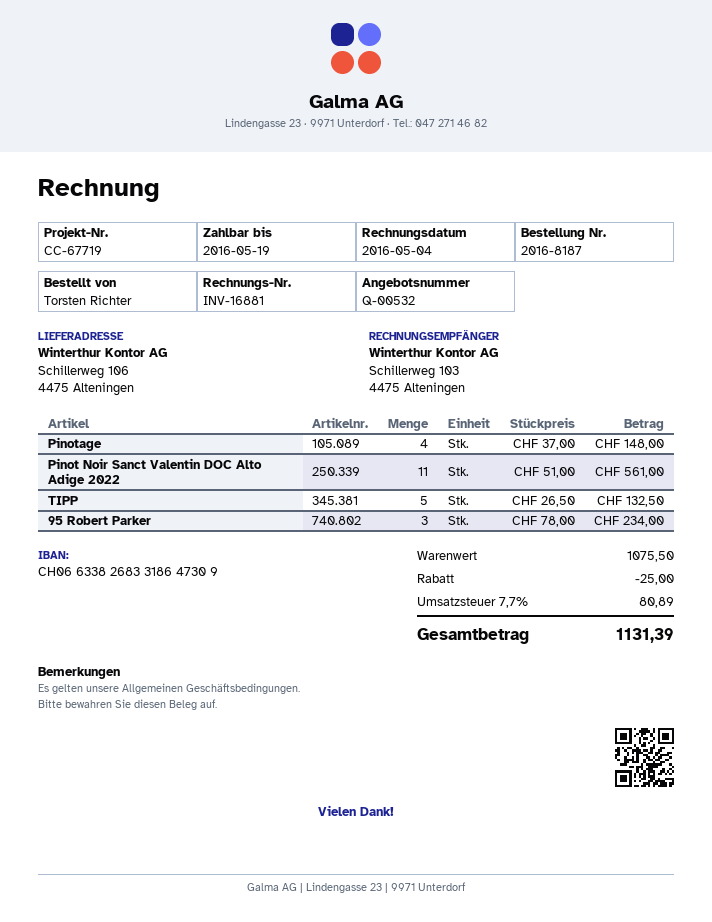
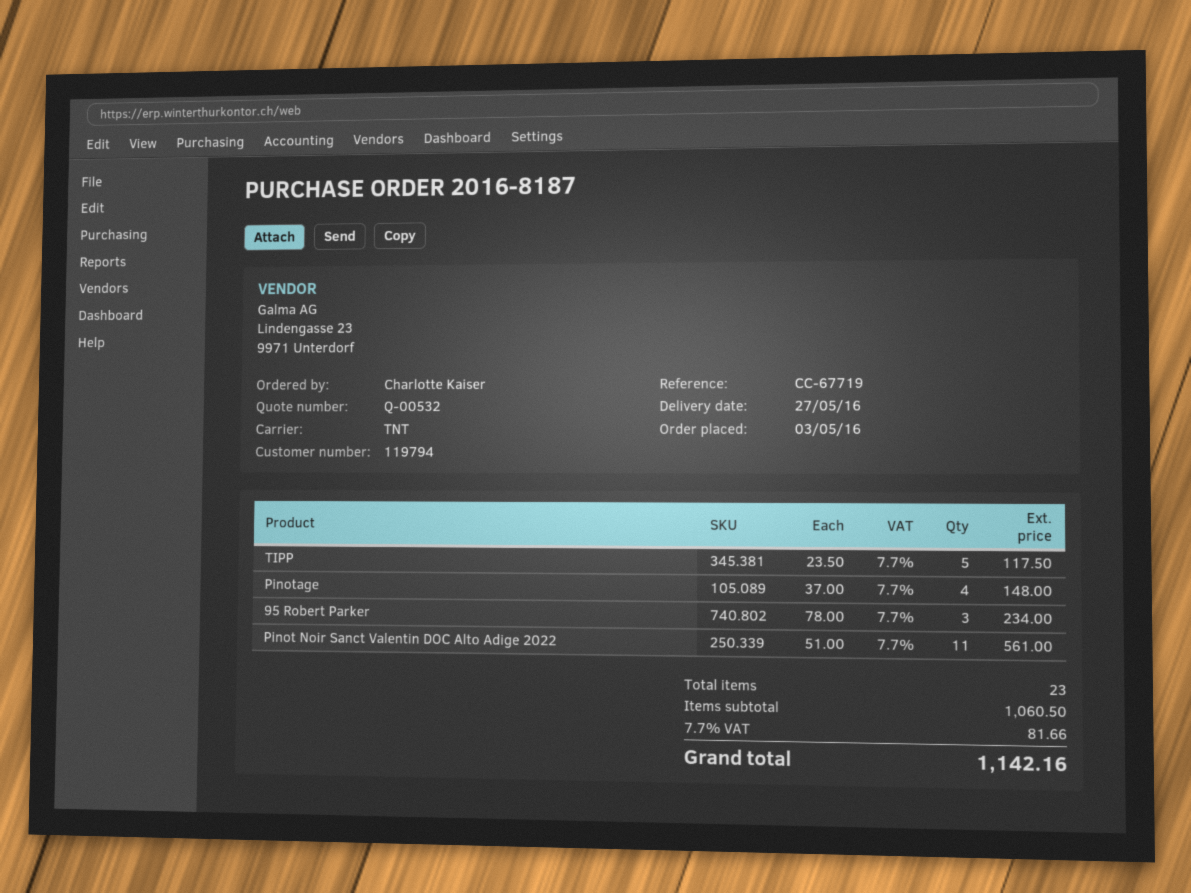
ordered by: Torsten Richter -> Charlotte Kaiser
TIPP: 5 x 26.50 = 132.50 -> 5 x 23.50 = 117.50
subtotal: 1075.50 -> 1060.50
discount: 25.00 -> none
tax: 7.7% = 80.89 -> 7.7% = 81.66
total: 1131.39 -> 1142.16

